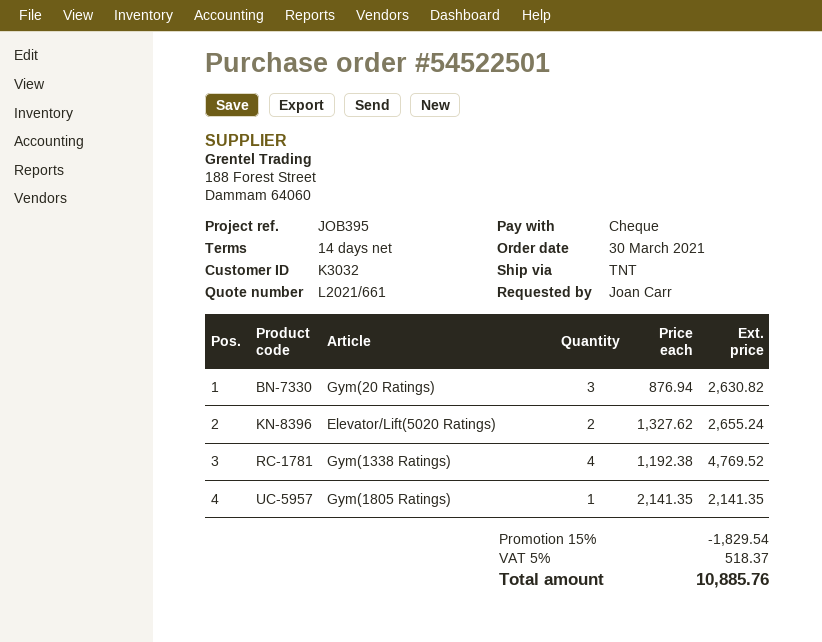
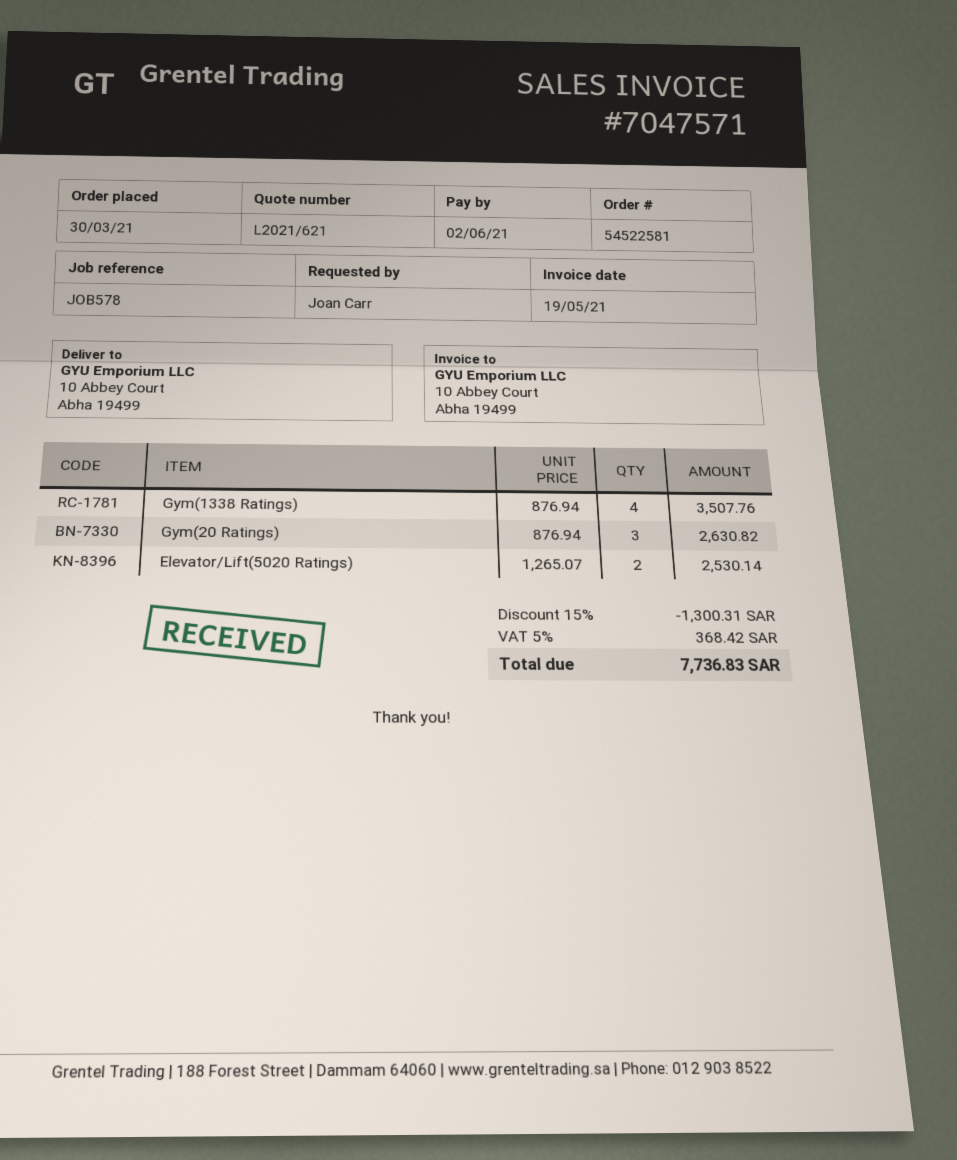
quote number: L2021/661 -> L2021/621
order number: 54522501 -> 54522581
reference: JOB395 -> JOB578
Elevator/Lift(5020 Ratings): 2 x 1327.62 = 2655.24 -> 2 x 1265.07 = 2530.14
Gym(1338 Ratings): 4 x 1192.38 = 4769.52 -> 4 x 876.94 = 3507.76
Gym(1805 Ratings): 1 x 2141.35 = 2141.35 -> none
discount: 15% = 1829.54 -> 15% = 1300.31
tax: 5% = 518.37 -> 5% = 368.42
total: 10885.76 -> 7736.83

